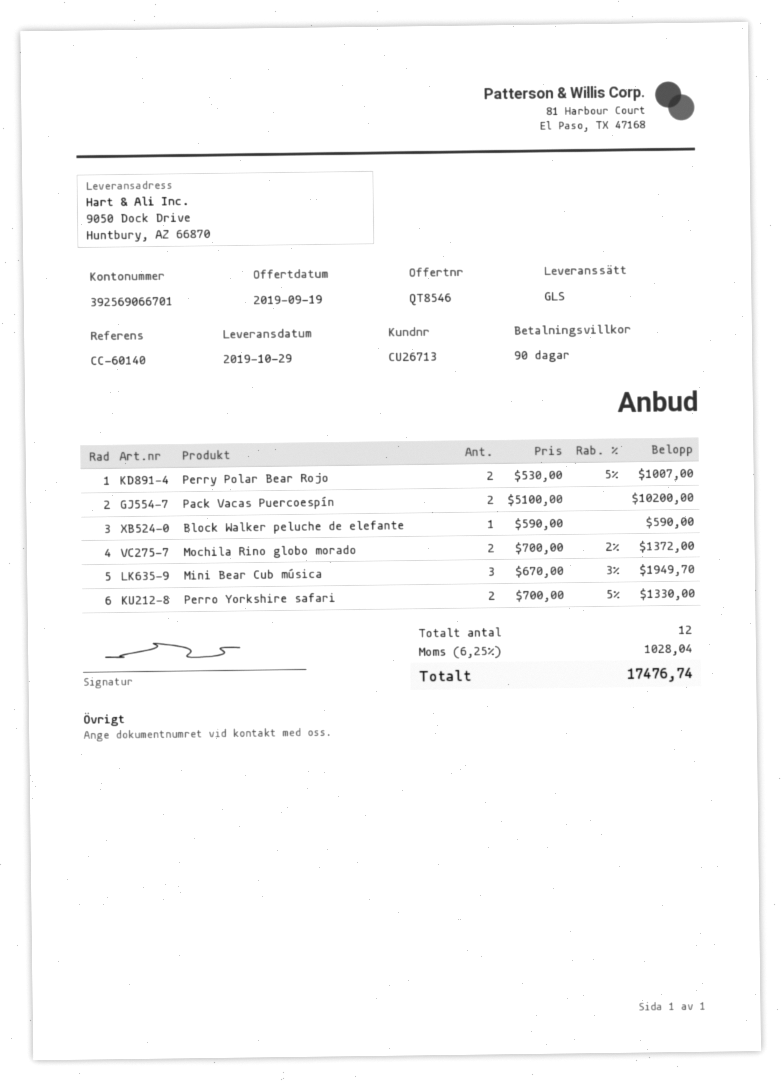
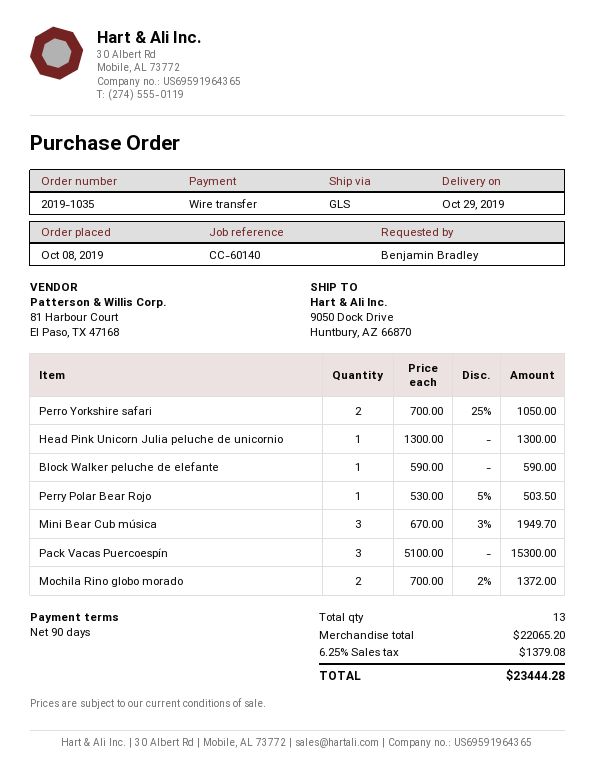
Perry Polar Bear Rojo: 2 x 530.00 - 5% = 1007.00 -> 1 x 530.00 - 5% = 503.50
Pack Vacas Puercoespín: 2 x 5100.00 = 10200.00 -> 3 x 5100.00 = 15300.00
Perro Yorkshire safari: 2 x 700.00 - 5% = 1330.00 -> 2 x 700.00 - 25% = 1050.00
Head Pink Unicorn Julia peluche de unicornio: none -> 1 x 1300.00 = 1300.00
total quantity: 12 -> 13
tax: 6.25% = 1028.04 -> 6.25% = 1379.08
total: 17476.74 -> 23444.28

